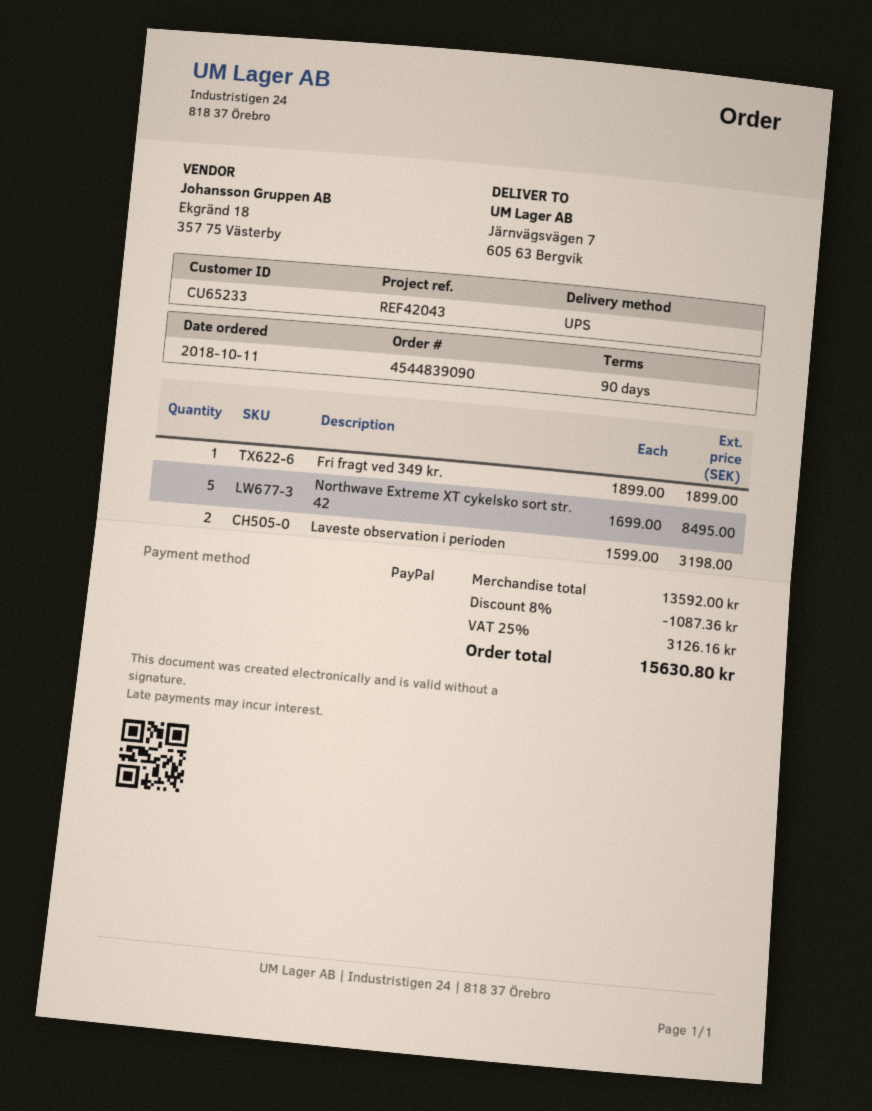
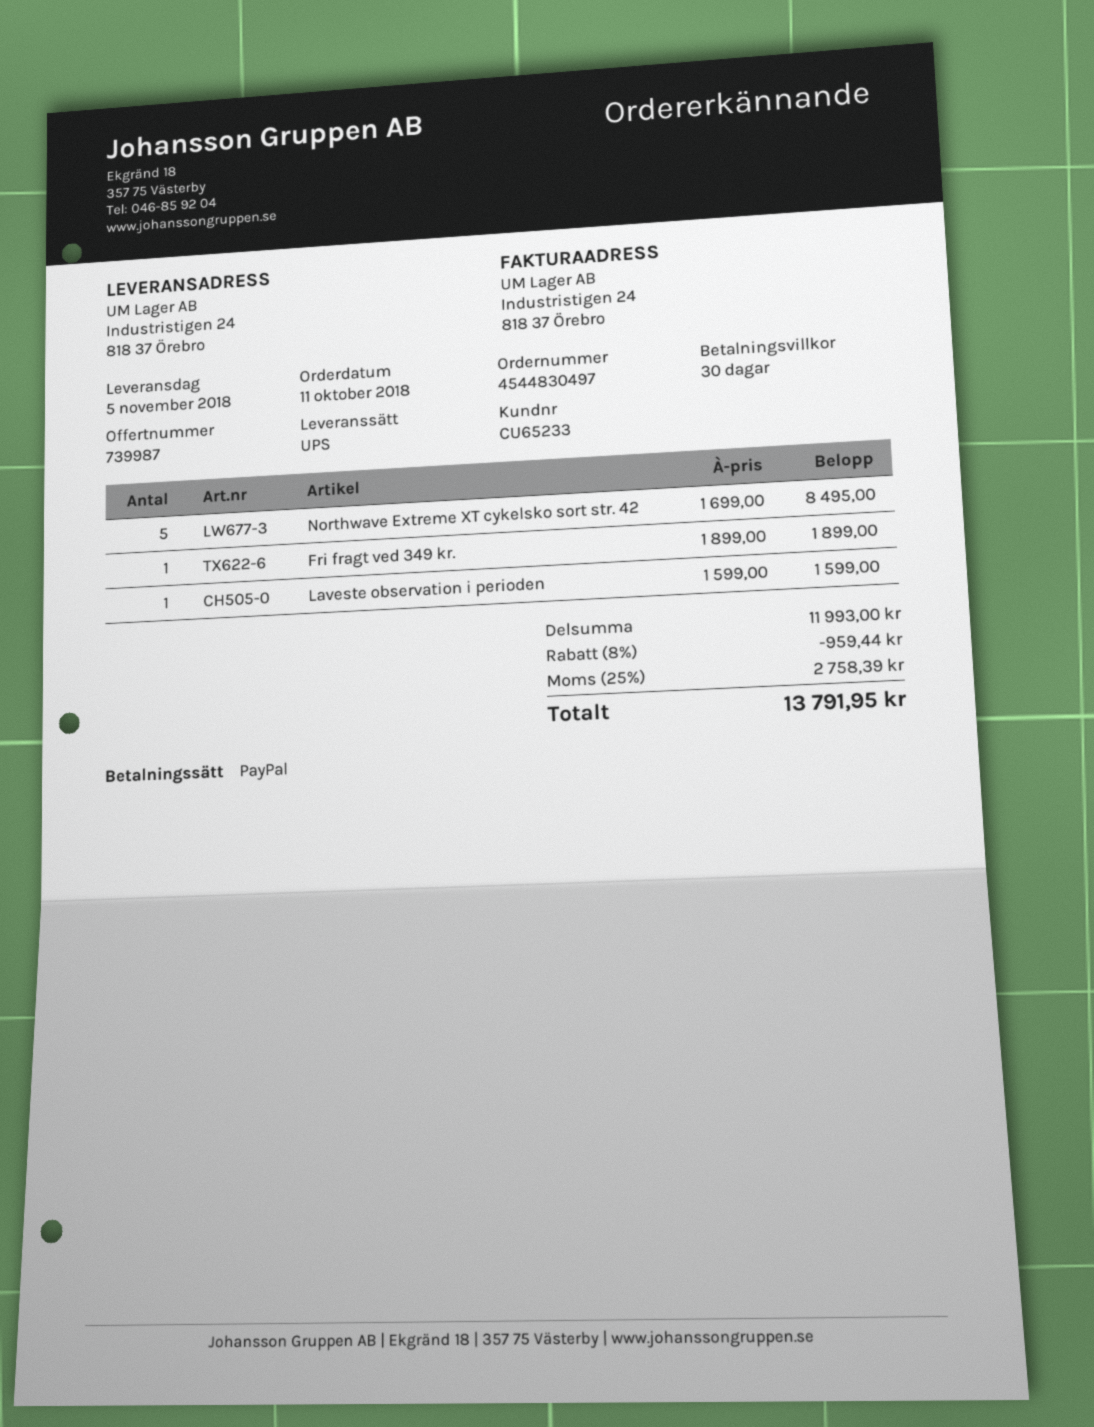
order number: 4544839090 -> 4544830497
payment terms: 90 days -> 30 days
ship to: Järnvägsvägen 7, 605 63 Bergvik -> Industristigen 24, 818 37 Örebro
Laveste observation i perioden: 2 x 1599.00 = 3198.00 -> 1 x 1599.00 = 1599.00
subtotal: 13592.00 -> 11993.00
discount: 8% = 1087.36 -> 8% = 959.44
tax: 25% = 3126.16 -> 25% = 2758.39
total: 15630.80 -> 13791.95

